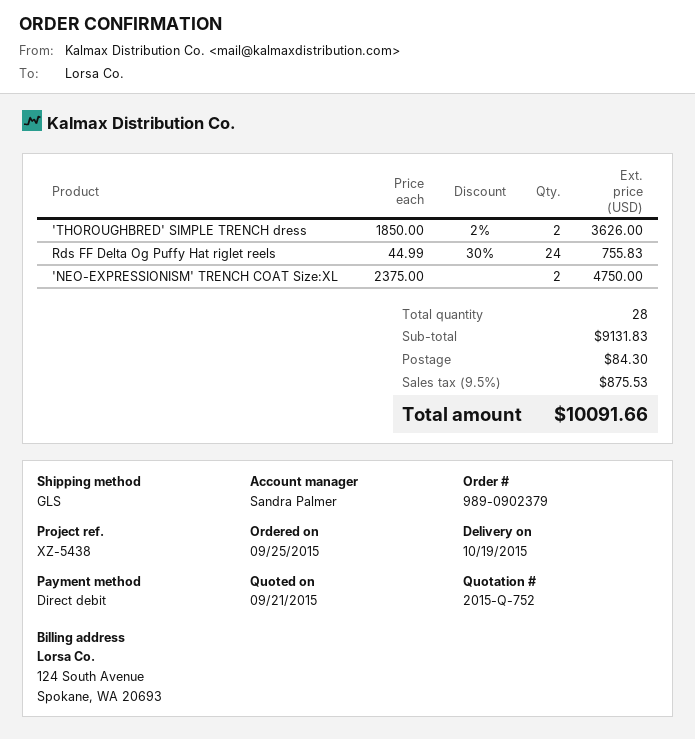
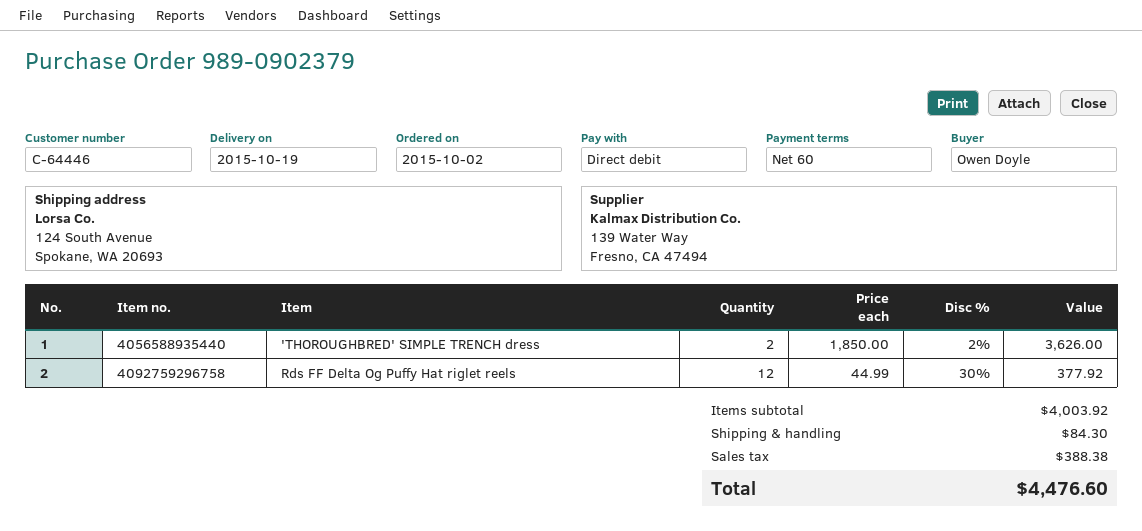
order date: 2015-09-25 -> 2015-10-02
Rds FF Delta Og Puffy Hat riglet reels: 24 x 44.99 - 30% = 755.83 -> 12 x 44.99 - 30% = 377.92
'NEO-EXPRESSIONISM' TRENCH COAT Size:XL: 2 x 2375.00 = 4750.00 -> none
subtotal: 9131.83 -> 4003.92
tax: 875.53 -> 388.38
total: 10091.66 -> 4476.60

